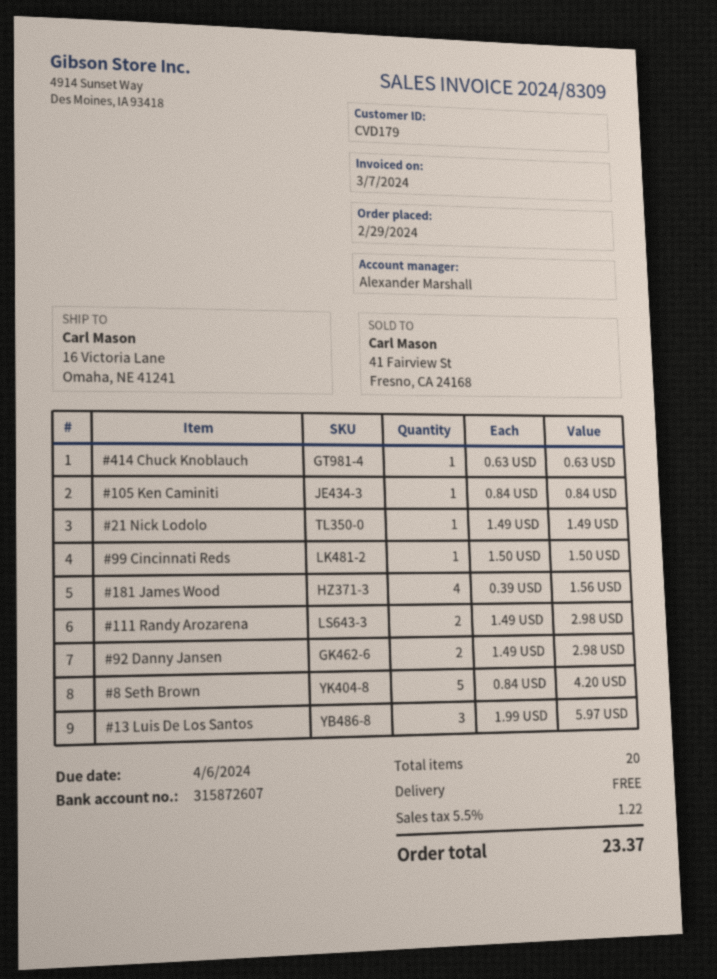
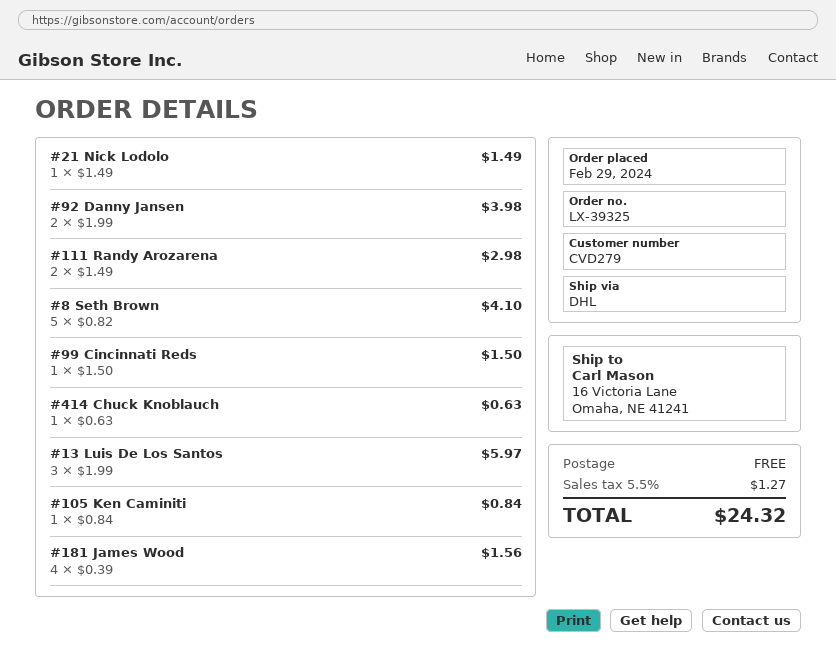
customer number: CVD179 -> CVD279
#92 Danny Jansen: 2 x 1.49 = 2.98 -> 2 x 1.99 = 3.98
#8 Seth Brown: 5 x 0.84 = 4.20 -> 5 x 0.82 = 4.10
tax: 5.5% = 1.22 -> 5.5% = 1.27
total: 23.37 -> 24.32

